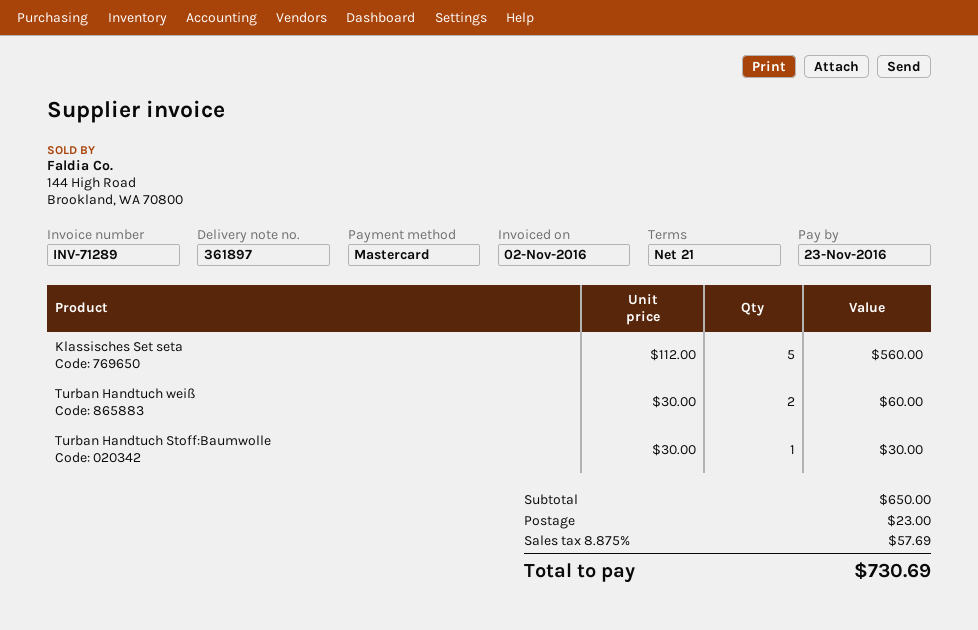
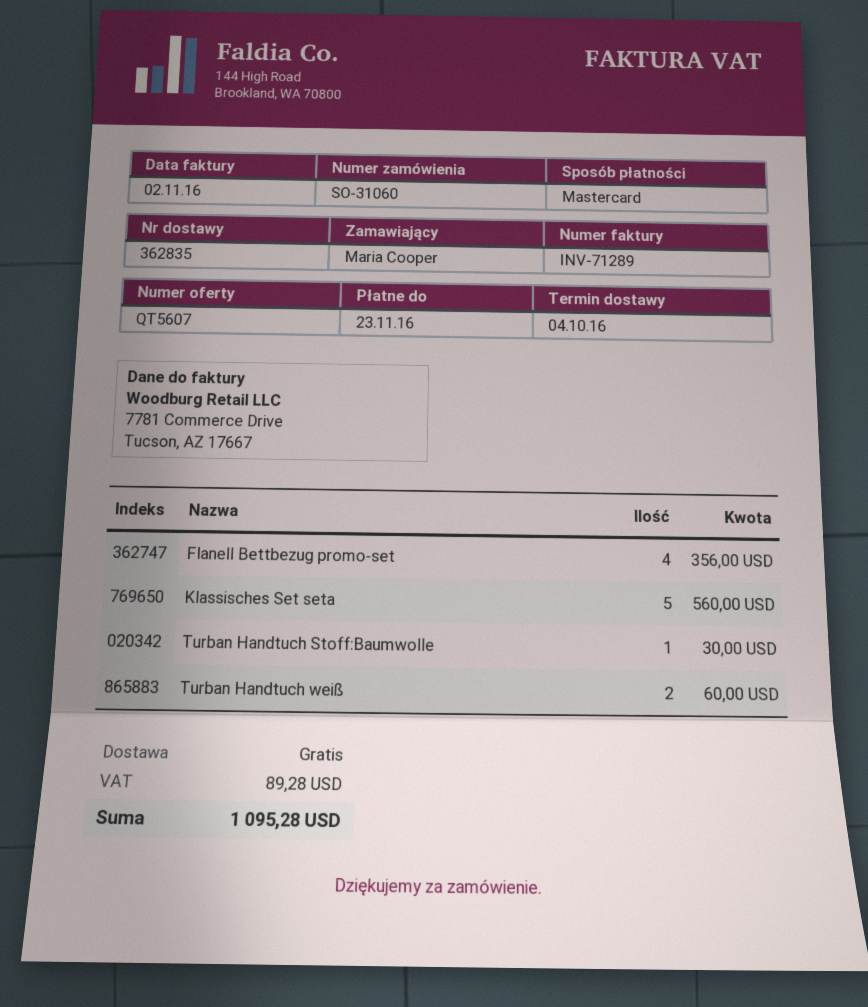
delivery note number: 361897 -> 362835
Flanell Bettbezug promo-set: none -> 4 for 356.00
shipping: 23.00 -> 0.00
tax: 57.69 -> 89.28
total: 730.69 -> 1095.28

